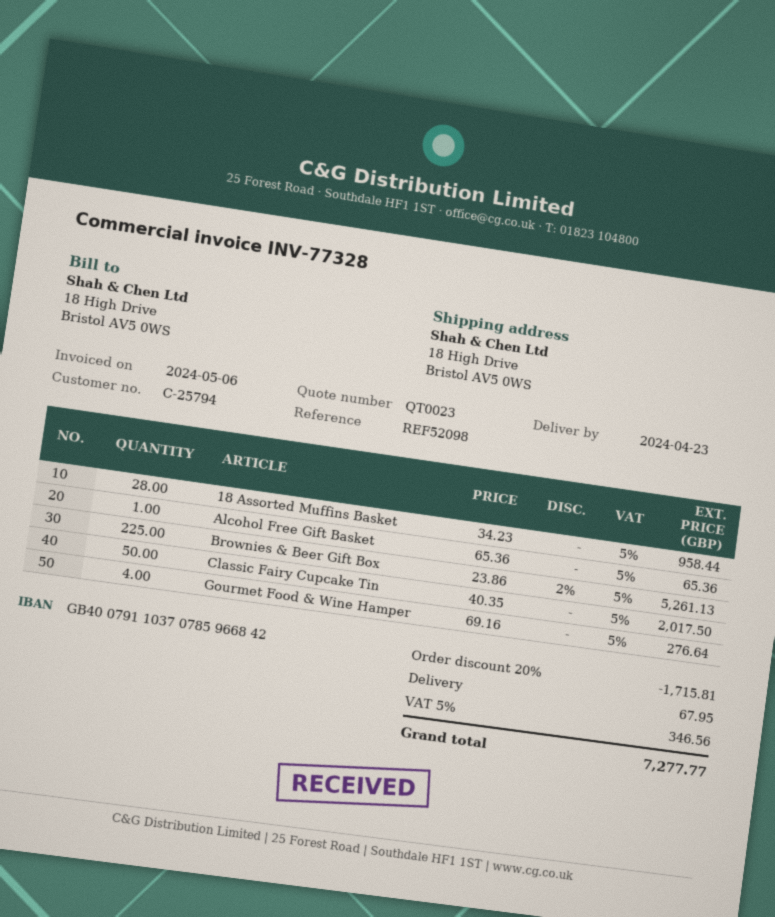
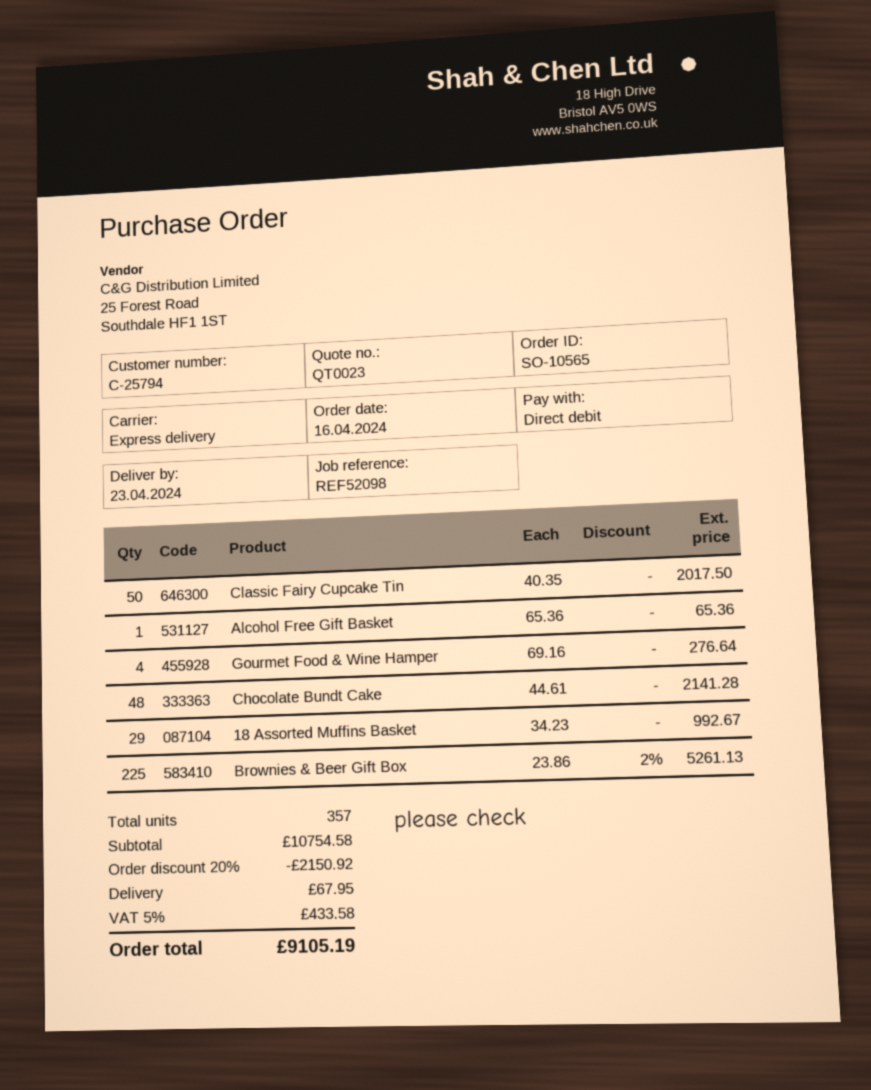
18 Assorted Muffins Basket: 28 x 34.23 = 958.44 -> 29 x 34.23 = 992.67
Chocolate Bundt Cake: none -> 48 x 44.61 = 2141.28
discount: 20% = 1715.81 -> 20% = 2150.92
tax: 5% = 346.56 -> 5% = 433.58
total: 7277.77 -> 9105.19

